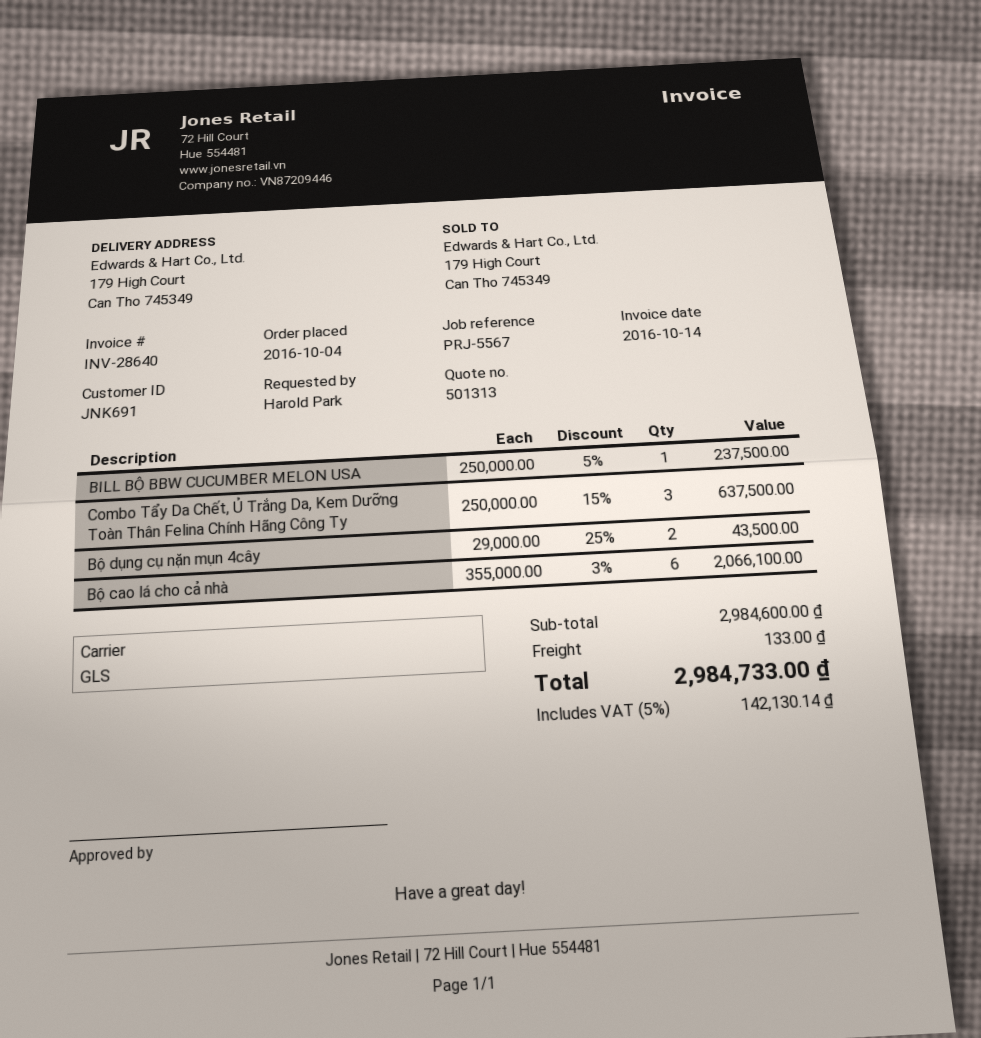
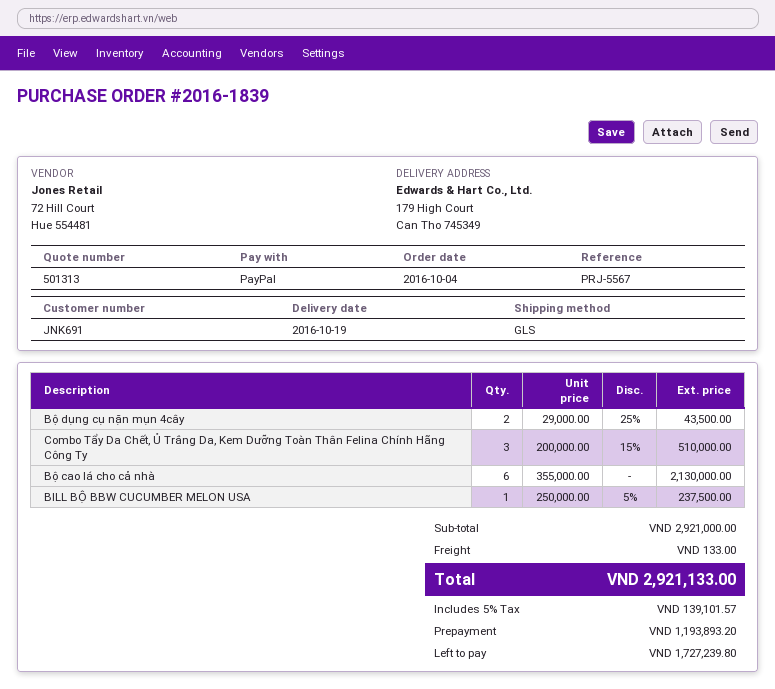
Combo Tẩy Da Chết, Ủ Trắng Da, Kem Dưỡng Toàn Thân Felina Chính Hãng Công Ty: 3 x 250000.00 - 15% = 637500.00 -> 3 x 200000.00 - 15% = 510000.00
Bộ cao lá cho cả nhà: 6 x 355000.00 - 3% = 2066100.00 -> 6 x 355000.00 = 2130000.00
subtotal: 2984600.00 -> 2921000.00
tax: 5% = 142130.14 -> 5% = 139101.57
total: 2984733.00 -> 2921133.00

